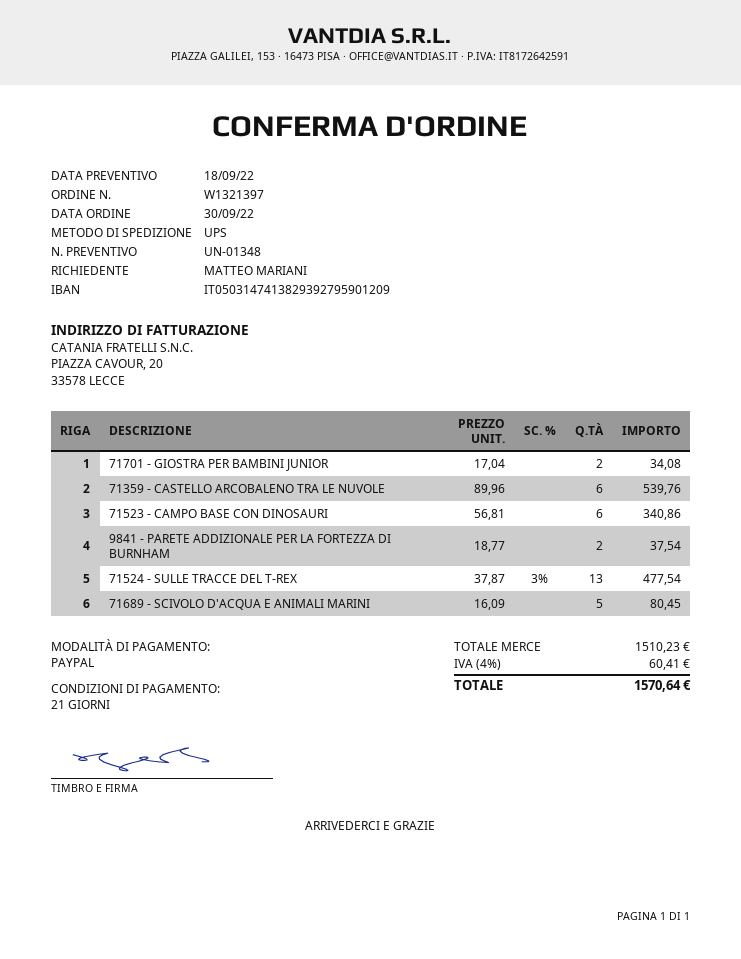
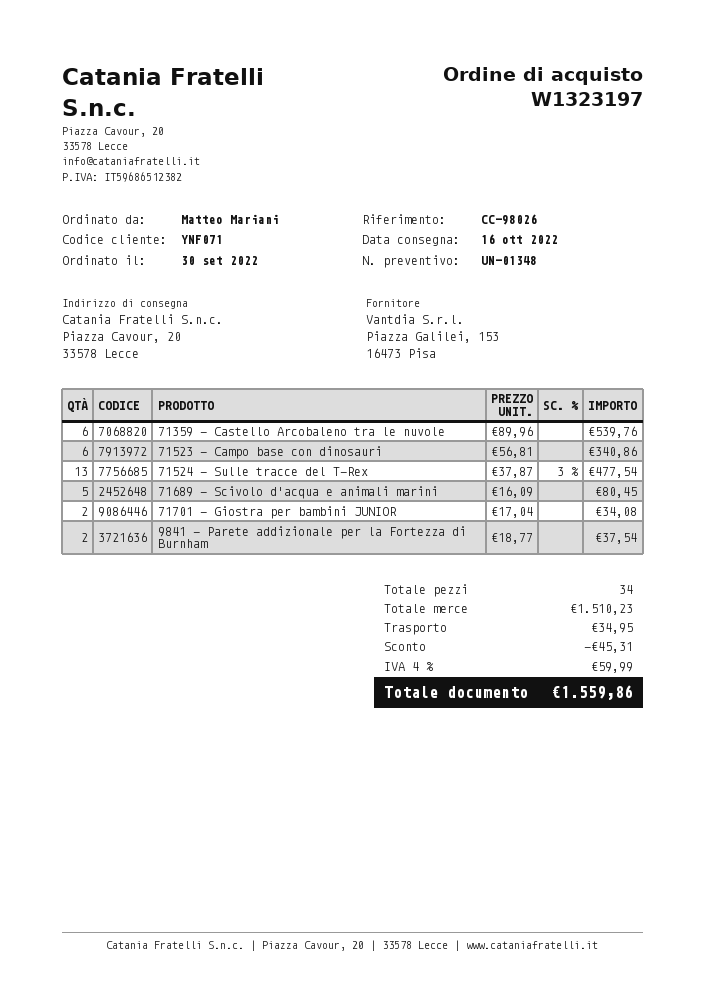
order number: W1321397 -> W1323197
discount: none -> 45.31
shipping: none -> 34.95
tax: 4% = 60.41 -> 4% = 59.99
total: 1570.64 -> 1559.86

